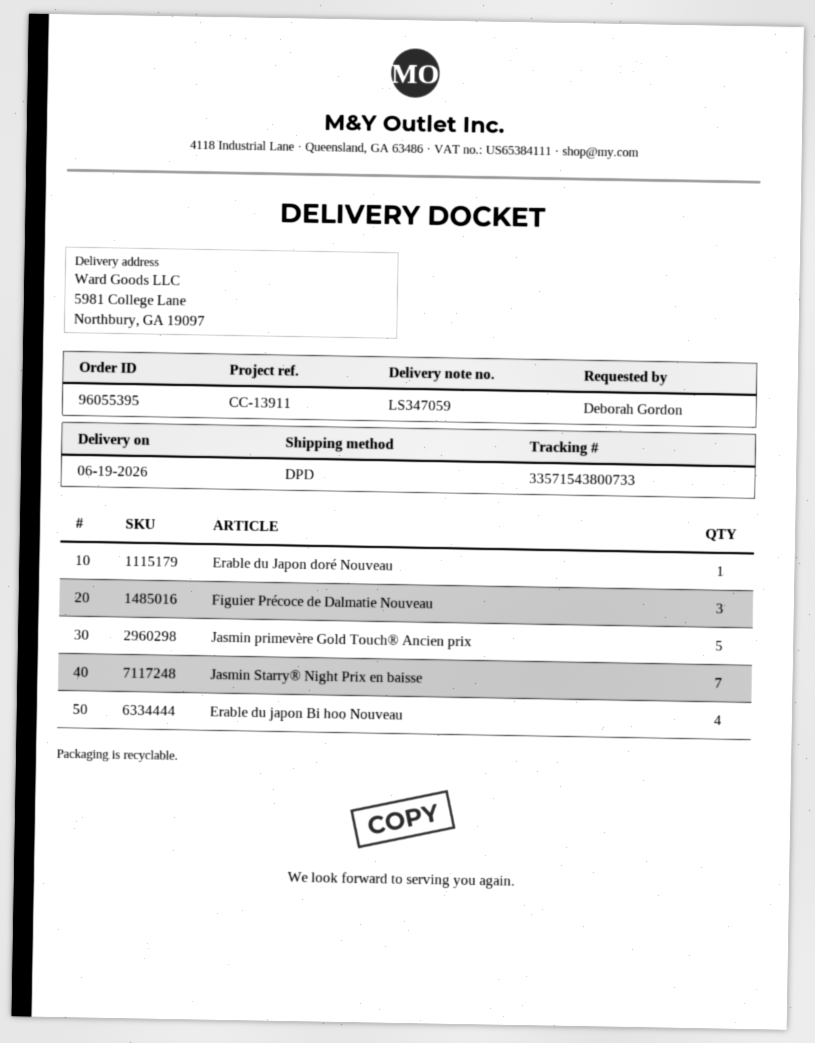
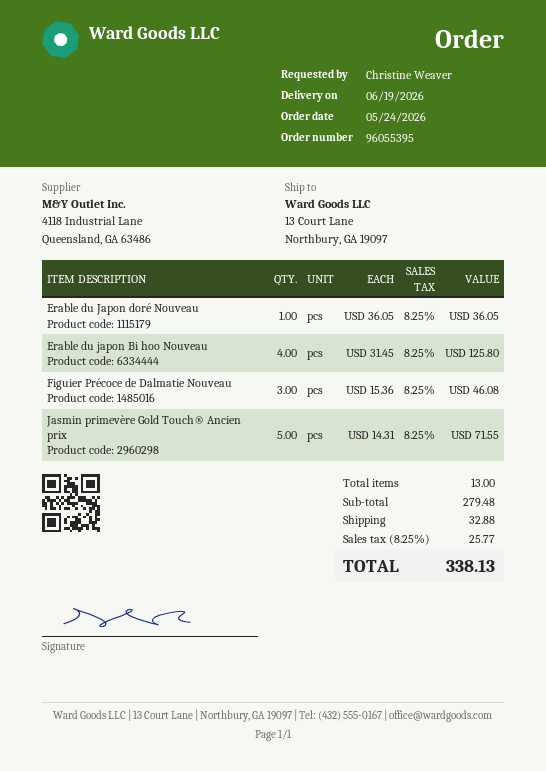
ordered by: Deborah Gordon -> Christine Weaver
ship to: 5981 College Lane, Northbury, GA 19097 -> 13 Court Lane, Northbury, GA 19097
Jasmin Starry® Night Prix en baisse: 7 -> none

